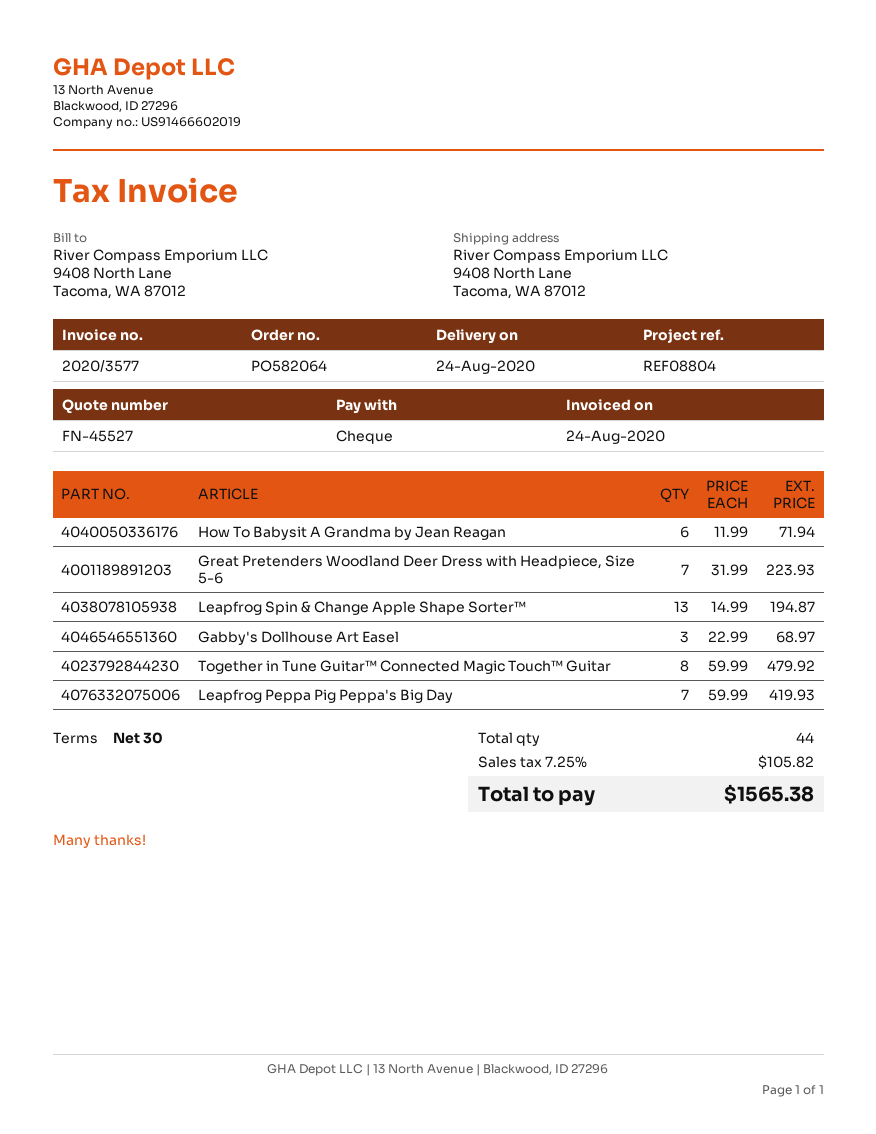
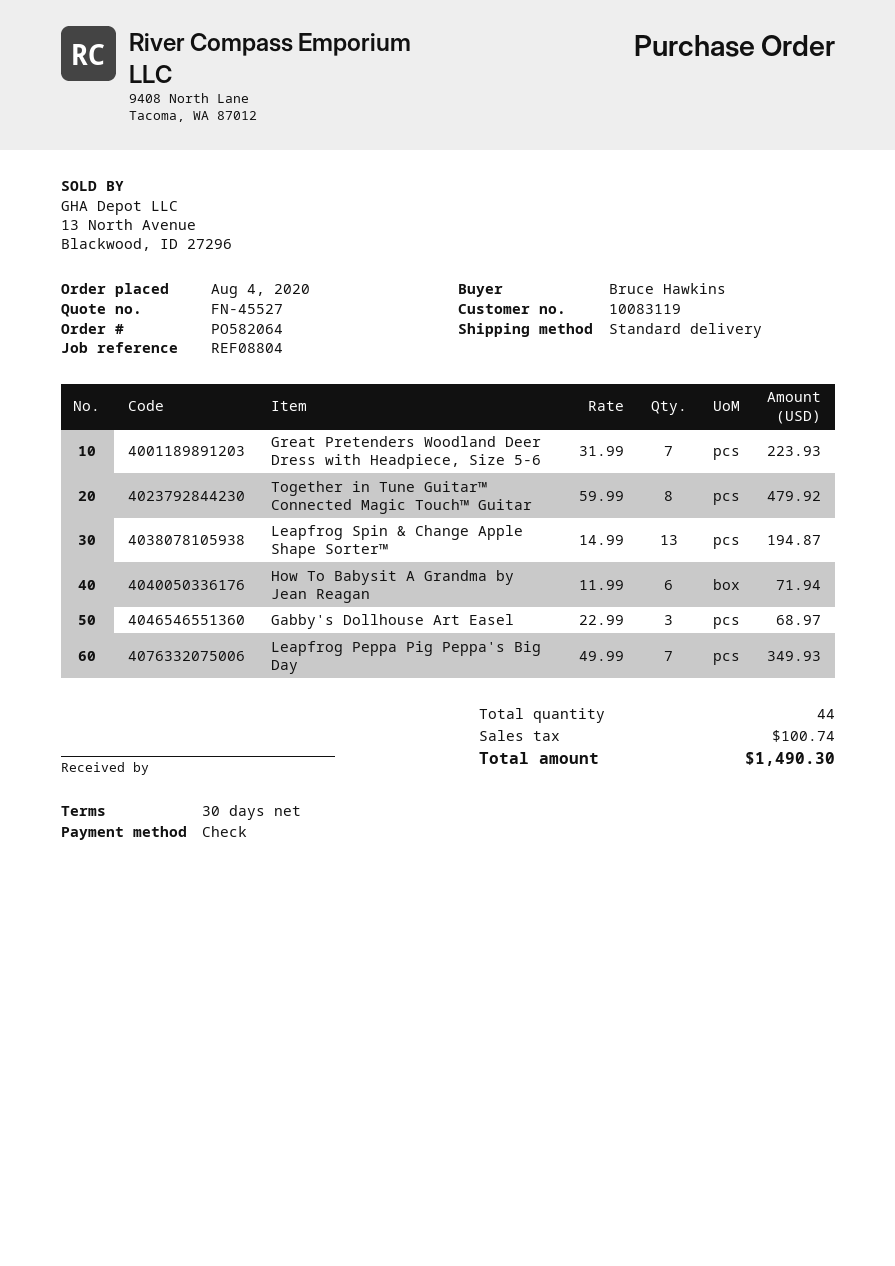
Leapfrog Peppa Pig Peppa's Big Day: 7 x 59.99 = 419.93 -> 7 x 49.99 = 349.93
tax: 105.82 -> 100.74
total: 1565.38 -> 1490.30

